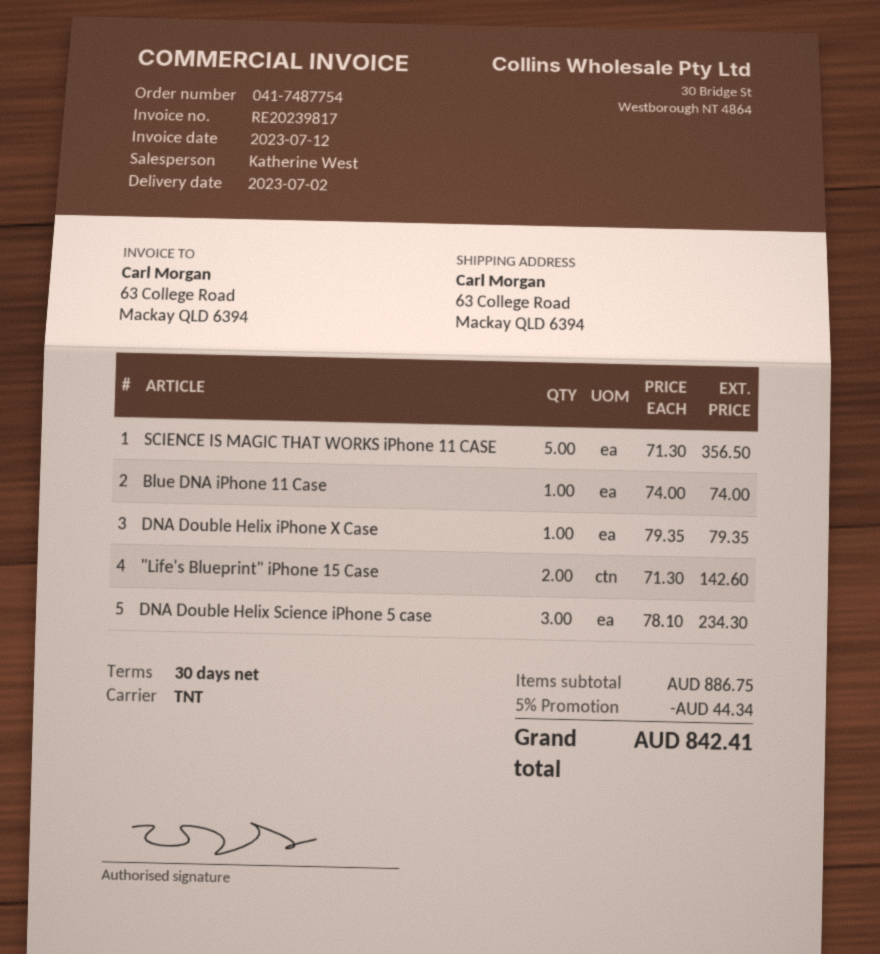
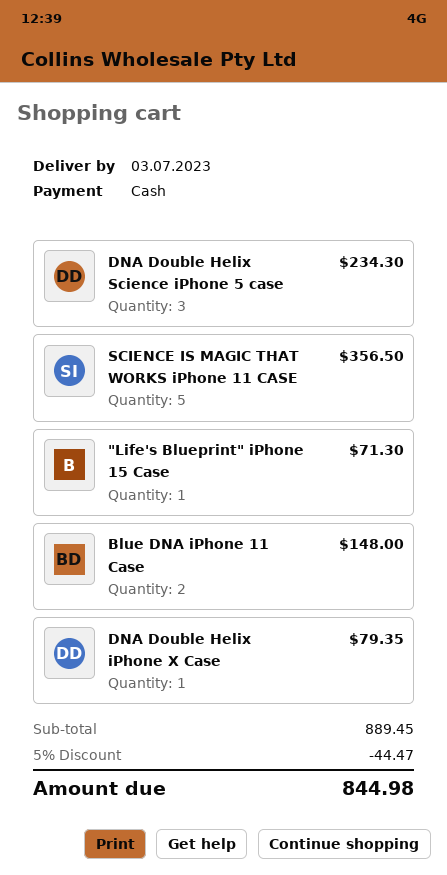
delivery date: 2023-07-02 -> 2023-07-03
Blue DNA iPhone 11 Case: 1 for 74.00 -> 2 for 148.00
"Life's Blueprint" iPhone 15 Case: 2 for 142.60 -> 1 for 71.30
subtotal: 886.75 -> 889.45
discount: 5% = 44.34 -> 5% = 44.47
total: 842.41 -> 844.98

